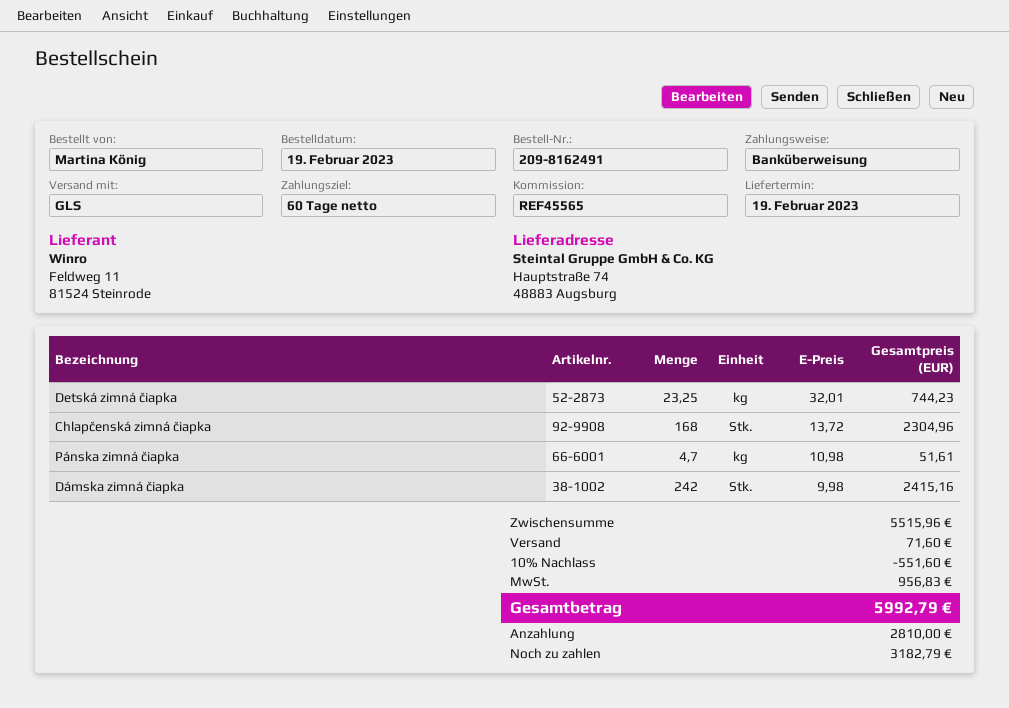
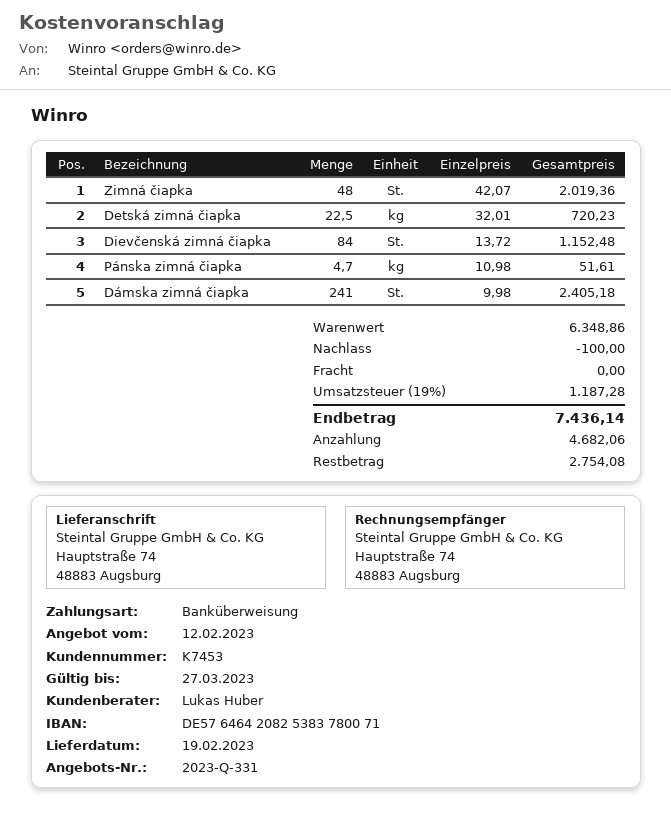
Detská zimná čiapka: 23.25 x 32.01 = 744.23 -> 22.5 x 32.01 = 720.23
Chlapčenská zimná čiapka: 168 x 13.72 = 2304.96 -> none
Dámska zimná čiapka: 242 x 9.98 = 2415.16 -> 241 x 9.98 = 2405.18
Zimná čiapka: none -> 48 x 42.07 = 2019.36
Dievčenská zimná čiapka: none -> 84 x 13.72 = 1152.48
subtotal: 5515.96 -> 6348.86
discount: 551.60 -> 100.00
shipping: 71.60 -> 0.00
tax: 956.83 -> 1187.28
total: 5992.79 -> 7436.14
deposit: 2810.00 -> 4682.06
balance: 3182.79 -> 2754.08

